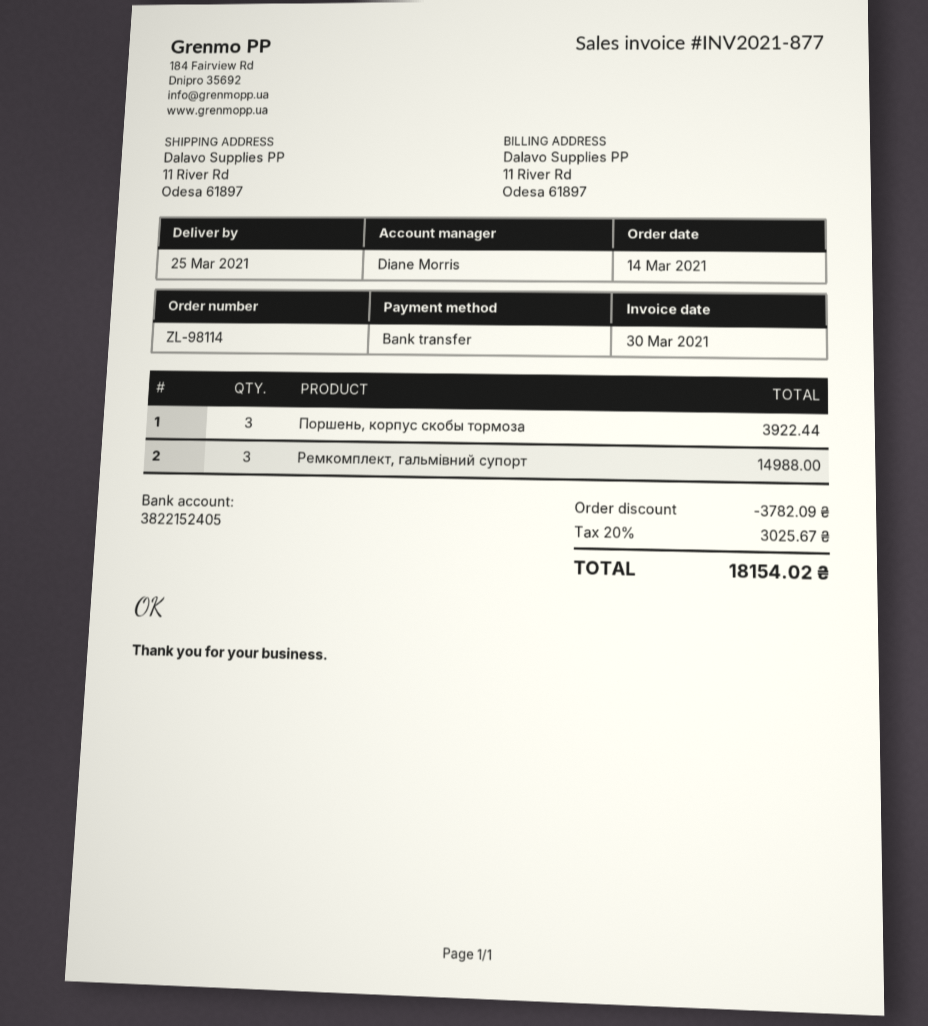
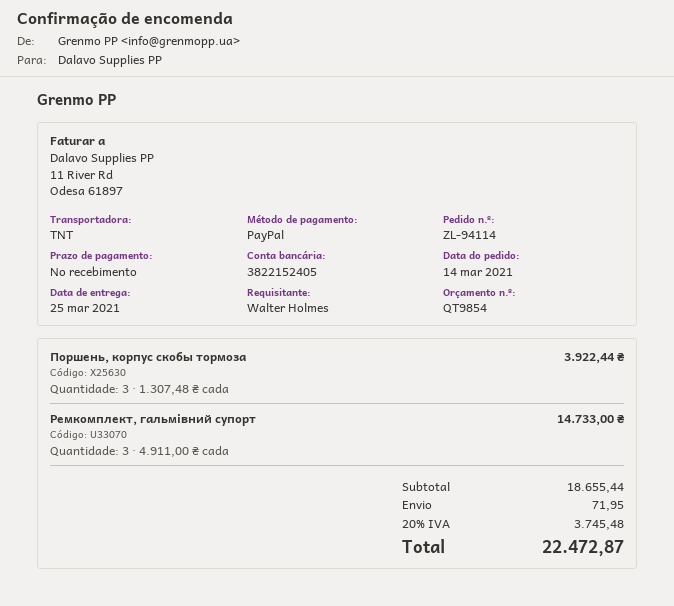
order number: ZL-98114 -> ZL-94114
payment method: bank transfer -> PayPal
Ремкомплект, гальмівний супорт: 3 for 14988.00 -> 3 for 14733.00
discount: 3782.09 -> none
shipping: none -> 71.95
tax: 20% = 3025.67 -> 20% = 3745.48
total: 18154.02 -> 22472.87

